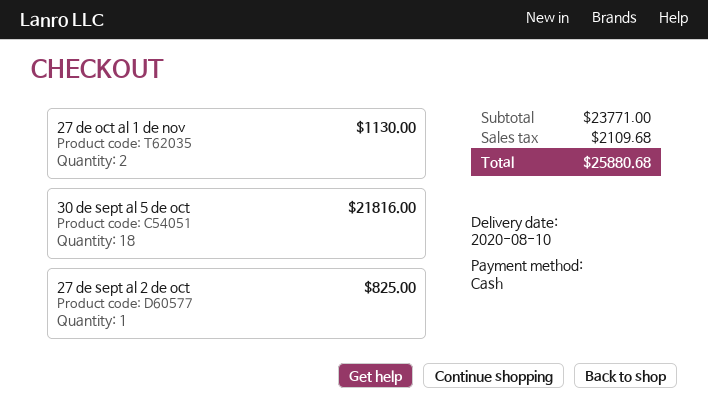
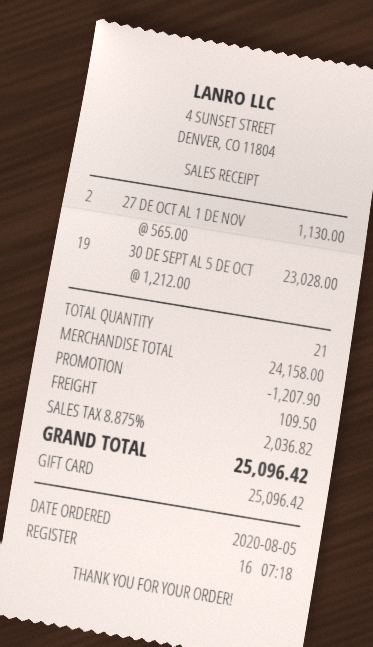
payment method: cash -> gift card
30 de sept al 5 de oct: 18 for 21816.00 -> 19 for 23028.00
27 de sept al 2 de oct: 1 for 825.00 -> none
subtotal: 23771.00 -> 24158.00
discount: none -> 1207.90
shipping: none -> 109.50
tax: 2109.68 -> 2036.82
total: 25880.68 -> 25096.42

